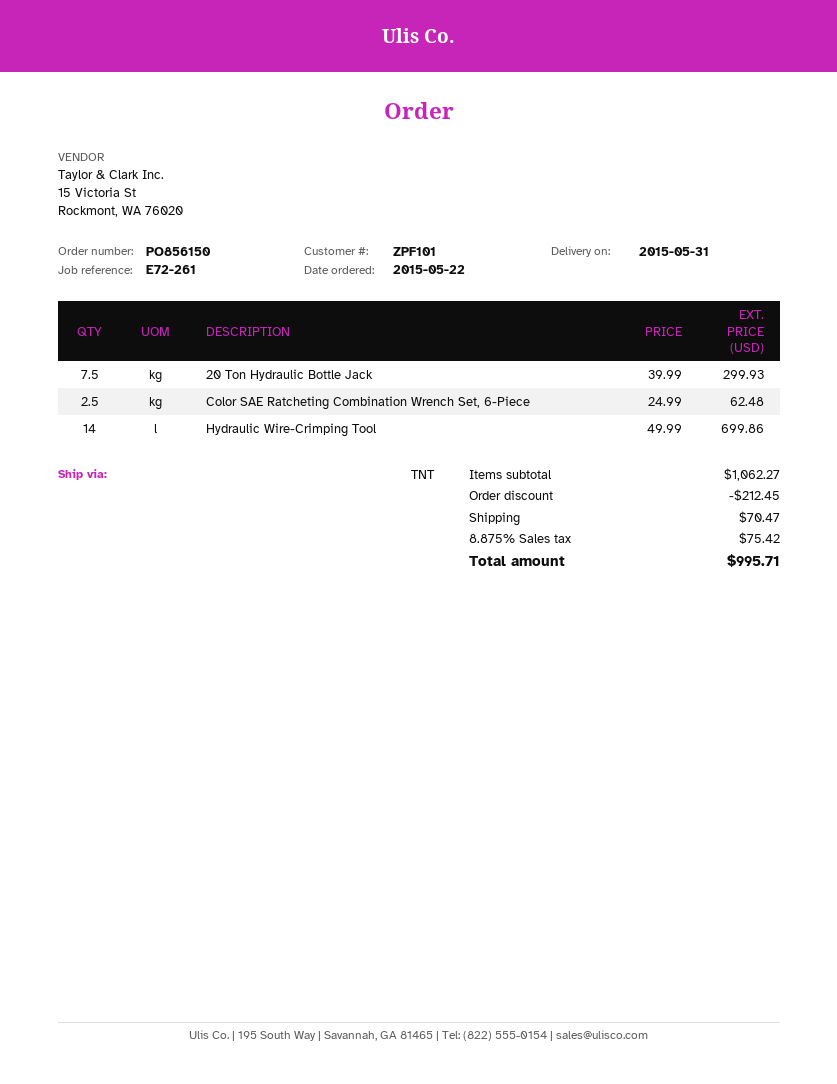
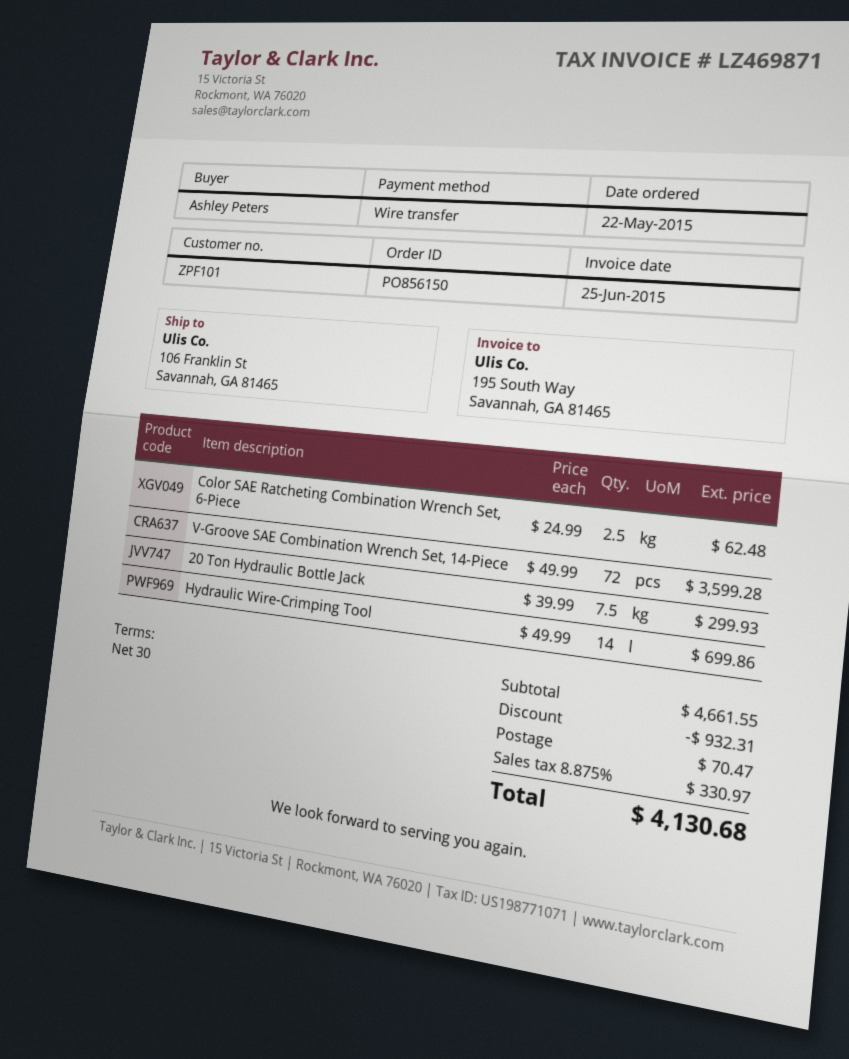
V-Groove SAE Combination Wrench Set, 14-Piece: none -> 72 x 49.99 = 3599.28
subtotal: 1062.27 -> 4661.55
discount: 212.45 -> 932.31
tax: 8.875% = 75.42 -> 8.875% = 330.97
total: 995.71 -> 4130.68

